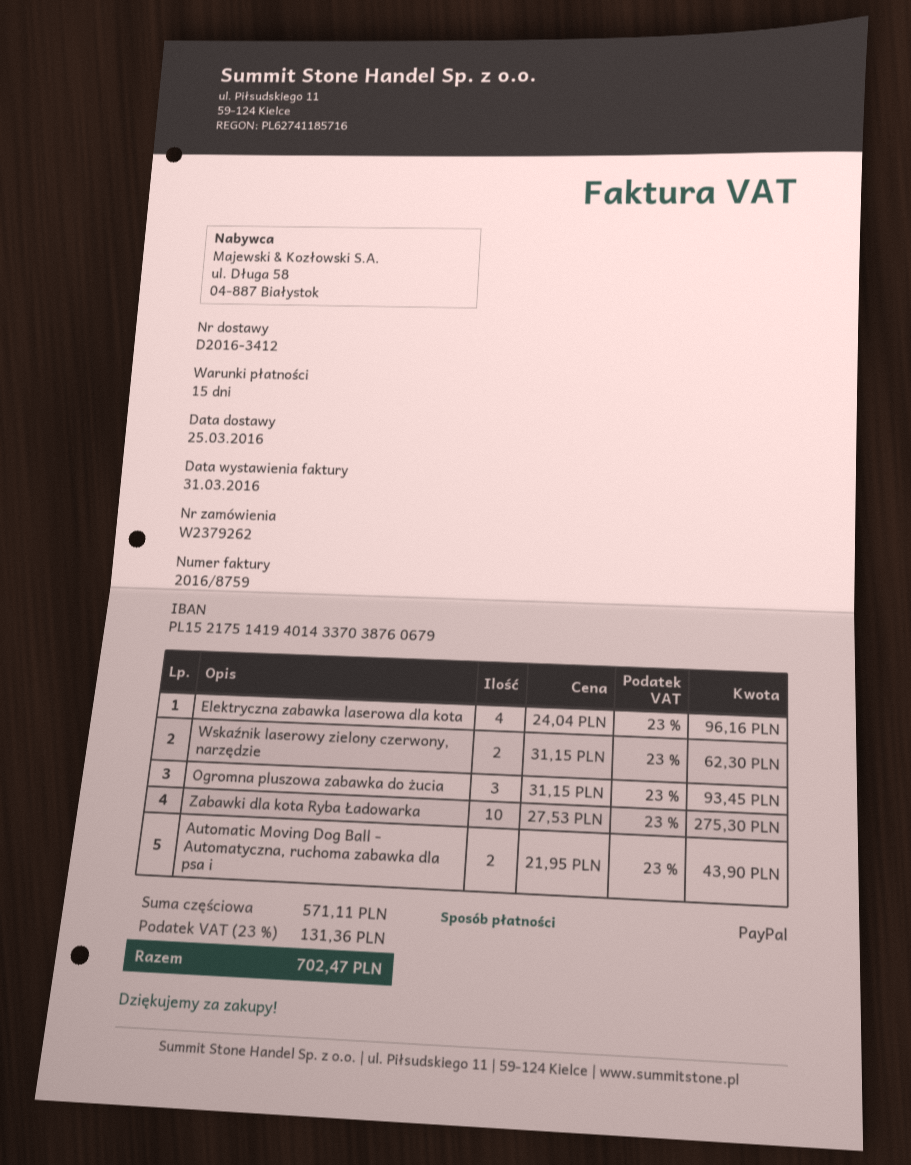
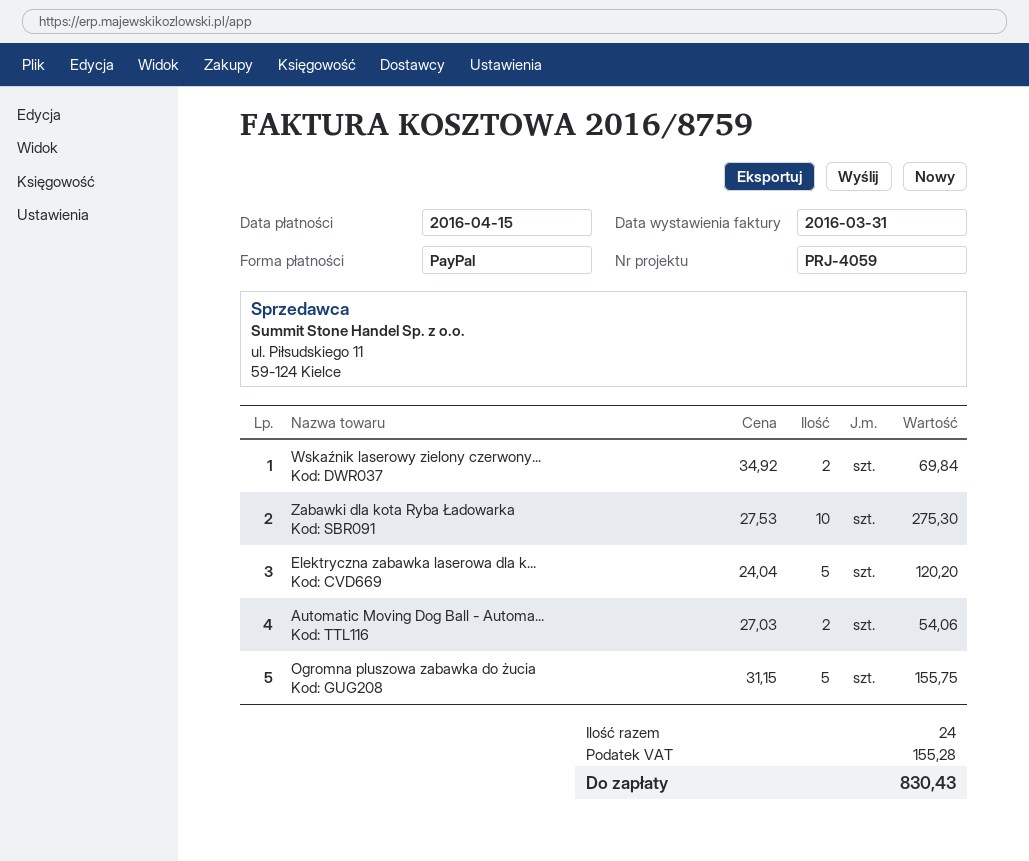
Elektryczna zabawka laserowa dla kota: 4 x 24.04 = 96.16 -> 5 x 24.04 = 120.20
Wskaźnik laserowy zielony czerwony, narzędzie: 2 x 31.15 = 62.30 -> 2 x 34.92 = 69.84
Ogromna pluszowa zabawka do żucia: 3 x 31.15 = 93.45 -> 5 x 31.15 = 155.75
Automatic Moving Dog Ball - Automatyczna, ruchoma zabawka dla psa i: 2 x 21.95 = 43.90 -> 2 x 27.03 = 54.06
tax: 131.36 -> 155.28
total: 702.47 -> 830.43

